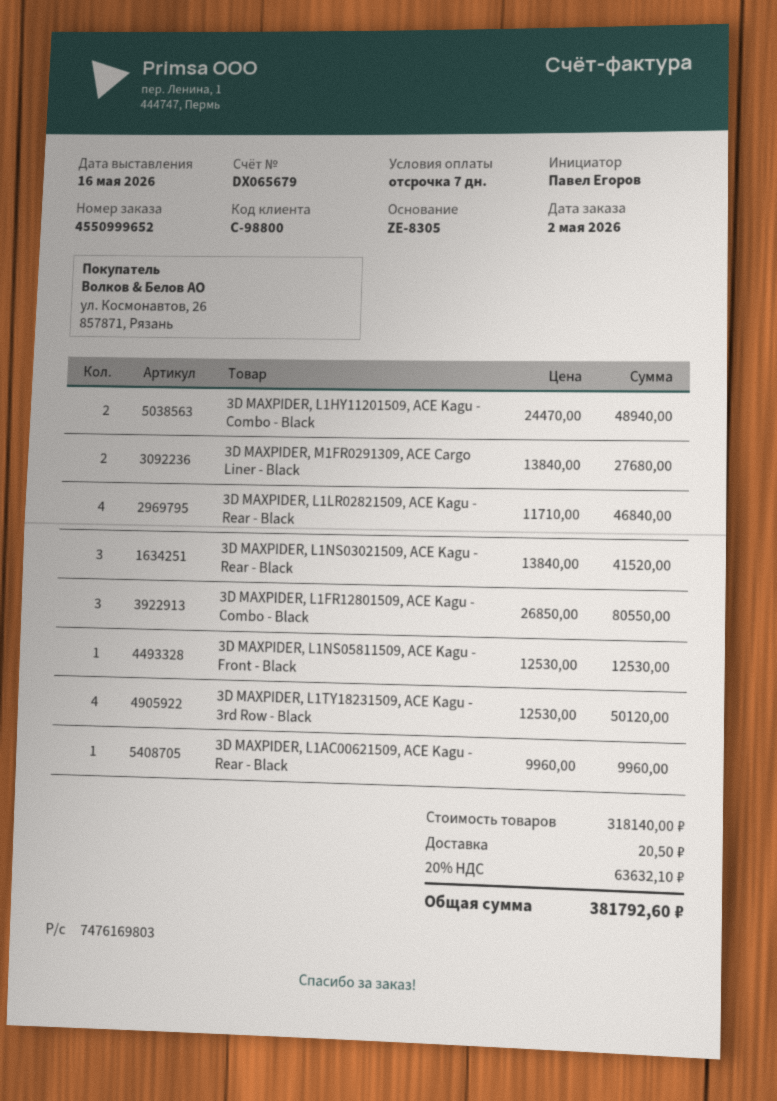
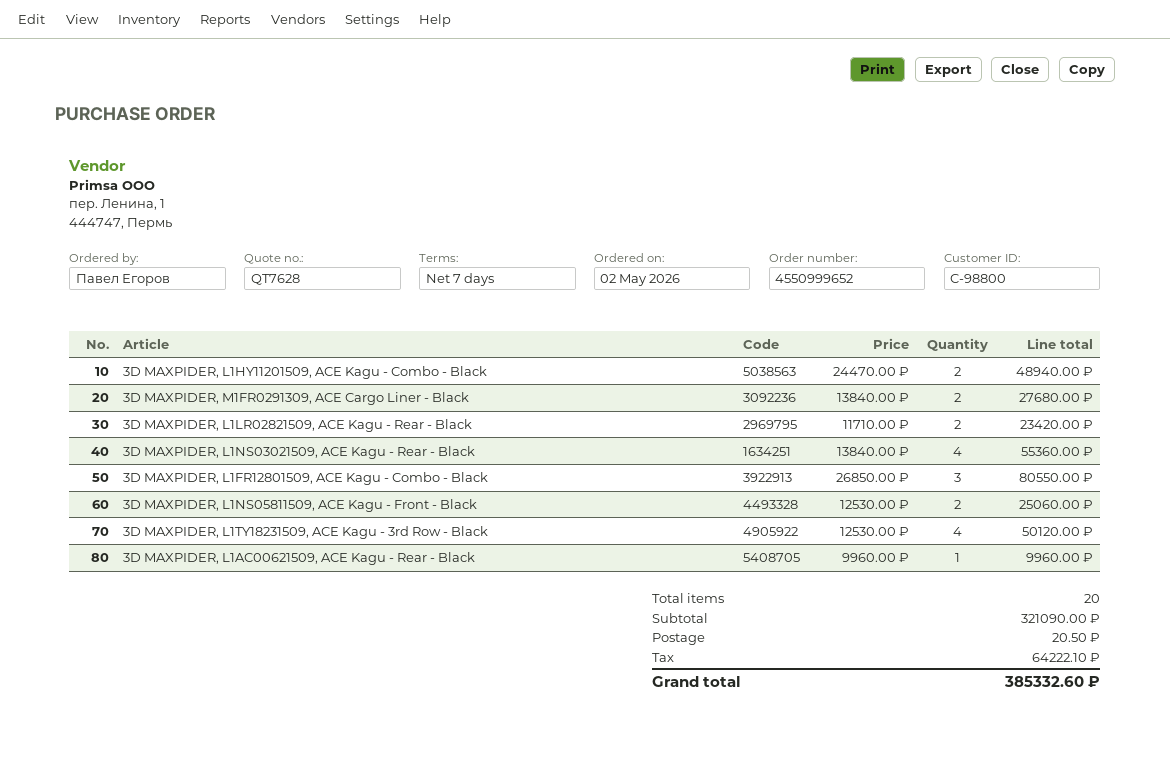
3D MAXPIDER, L1LR02821509, ACE Kagu - Rear - Black: 4 x 11710.00 = 46840.00 -> 2 x 11710.00 = 23420.00
3D MAXPIDER, L1NS03021509, ACE Kagu - Rear - Black: 3 x 13840.00 = 41520.00 -> 4 x 13840.00 = 55360.00
3D MAXPIDER, L1NS05811509, ACE Kagu - Front - Black: 1 x 12530.00 = 12530.00 -> 2 x 12530.00 = 25060.00
subtotal: 318140.00 -> 321090.00
tax: 63632.10 -> 64222.10
total: 381792.60 -> 385332.60

